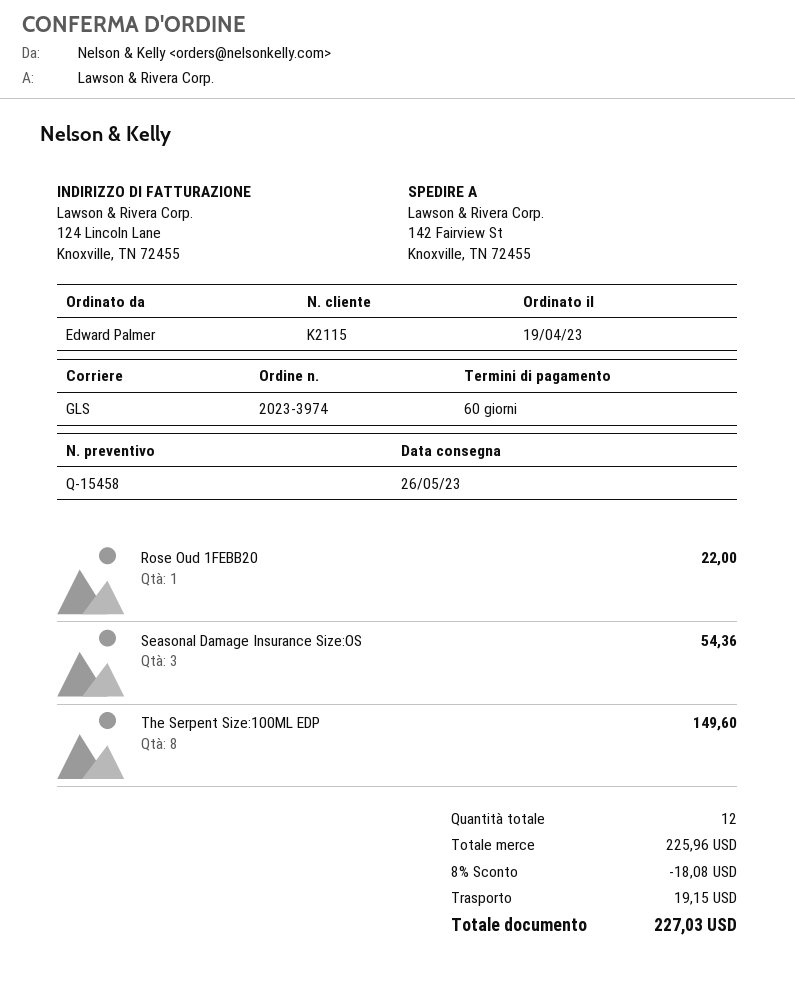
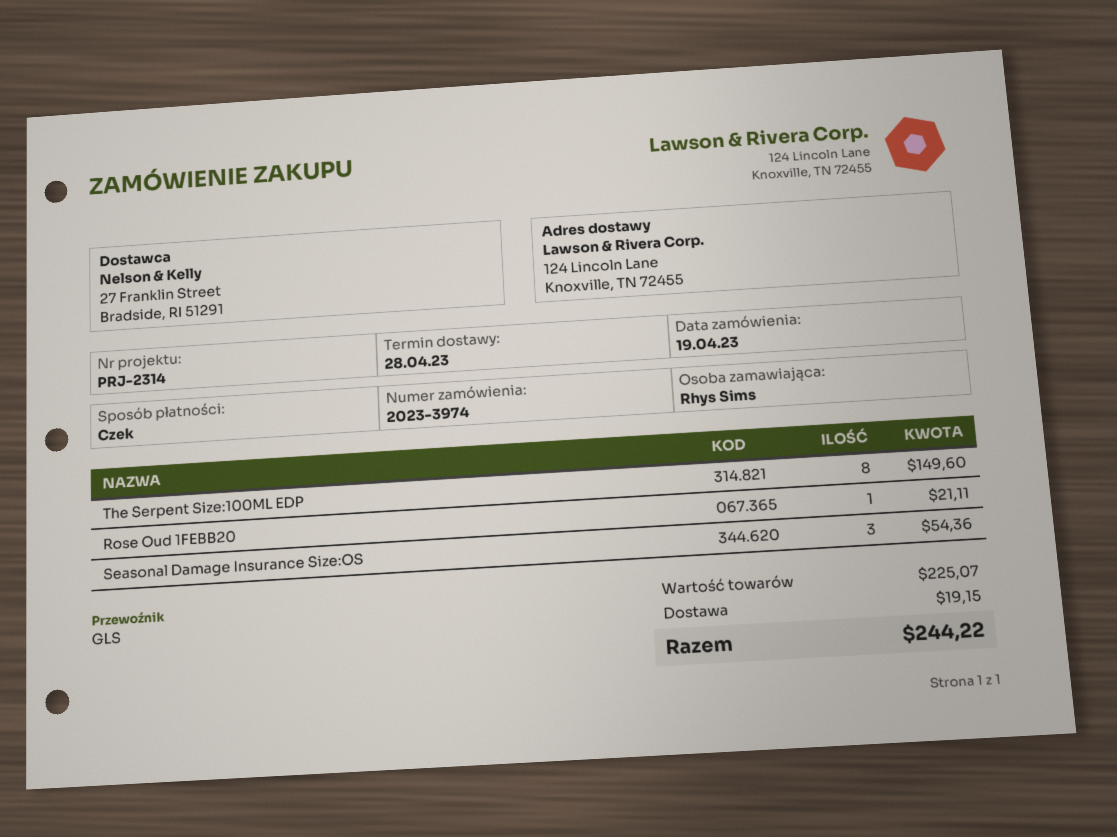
delivery date: 2023-05-26 -> 2023-04-28
ordered by: Edward Palmer -> Rhys Sims
ship to: 142 Fairview St, Knoxville, TN 72455 -> 124 Lincoln Lane, Knoxville, TN 72455
Rose Oud 1FEBB20: 1 for 22.00 -> 1 for 21.11
subtotal: 225.96 -> 225.07
discount: 8% = 18.08 -> none
total: 227.03 -> 244.22

